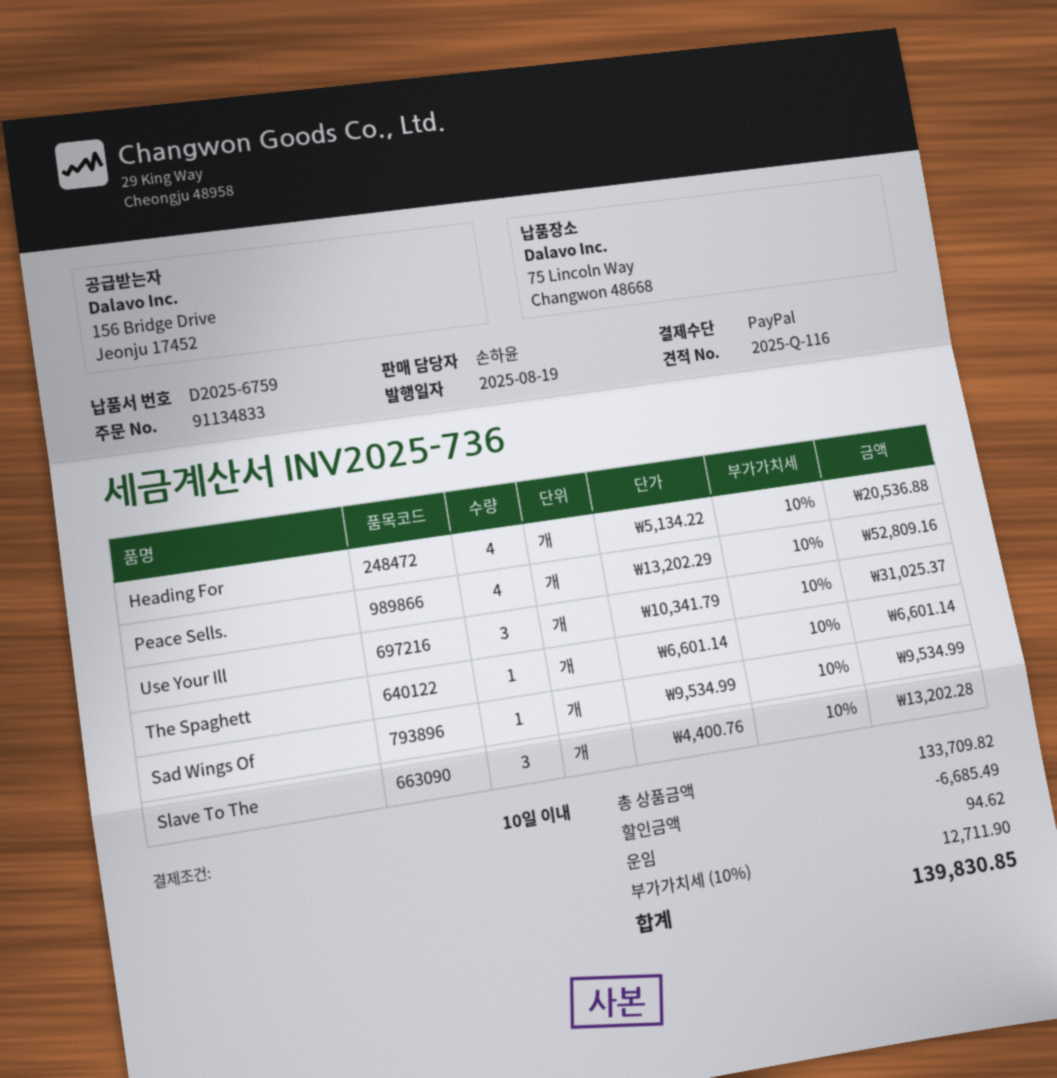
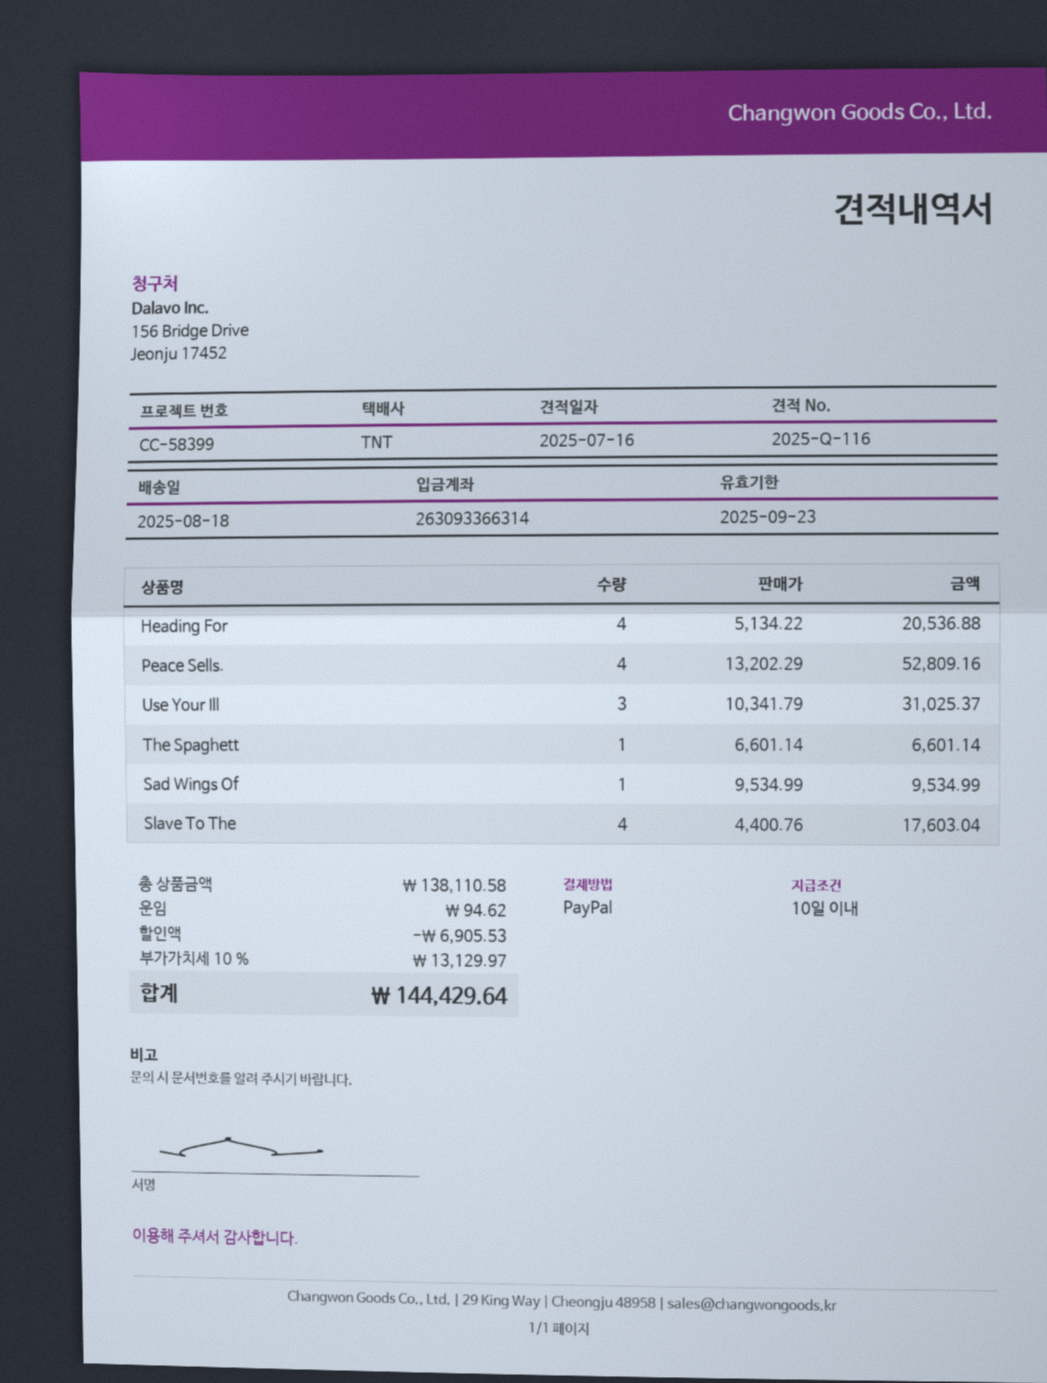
Slave To The: 3 x 4400.76 = 13202.28 -> 4 x 4400.76 = 17603.04
subtotal: 133709.82 -> 138110.58
discount: 6685.49 -> 6905.53
tax: 10% = 12711.90 -> 10% = 13129.97
total: 139830.85 -> 144429.64

